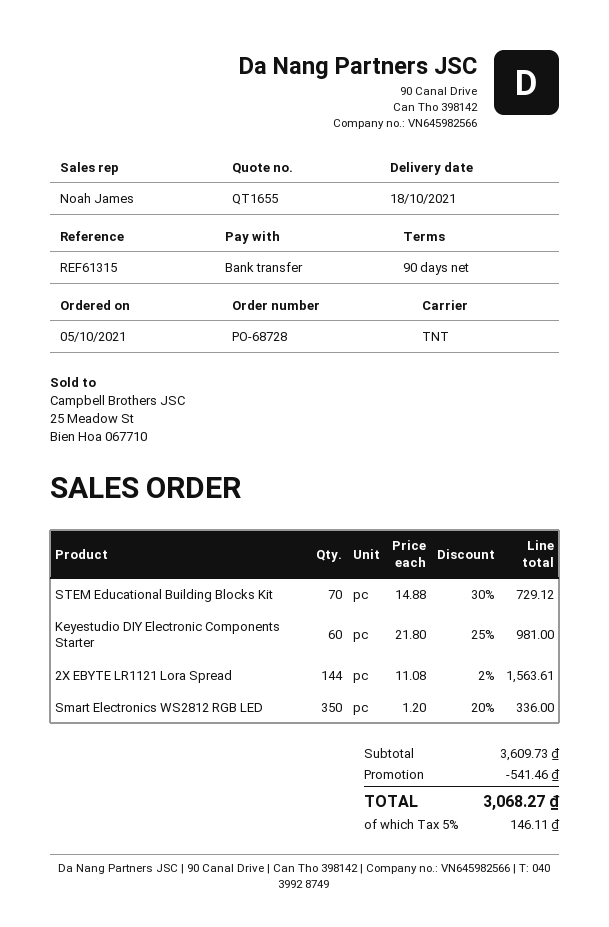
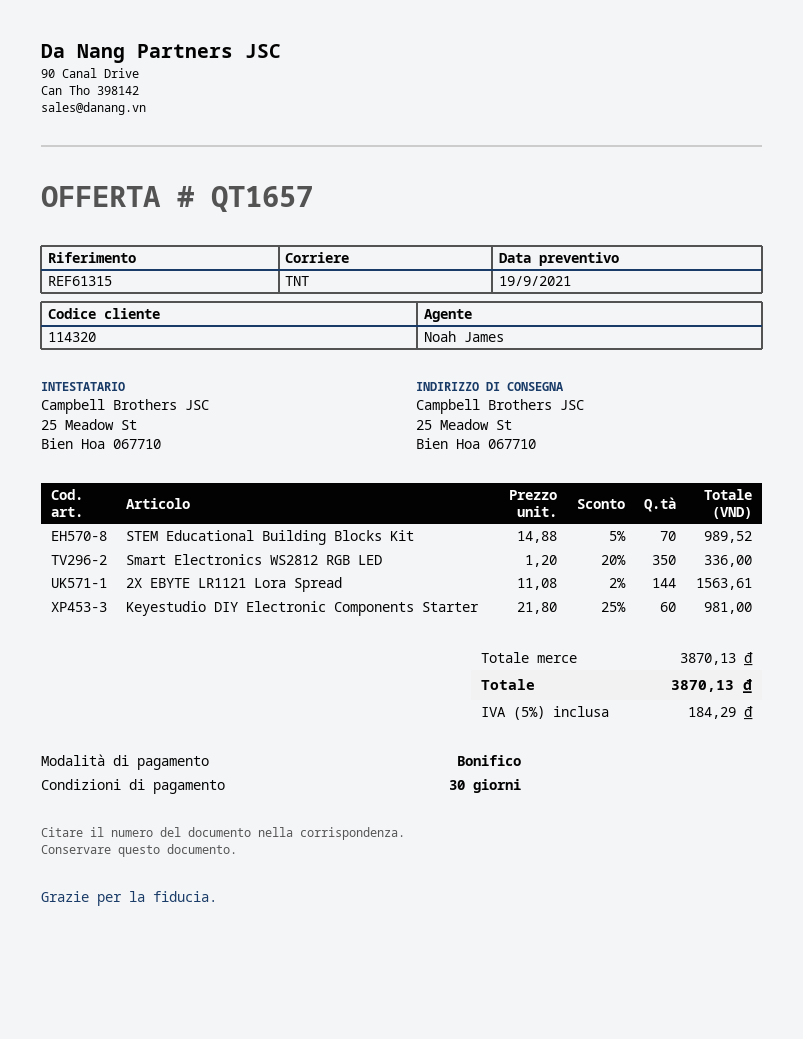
quote number: QT1655 -> QT1657
payment terms: 90 days -> 30 days
STEM Educational Building Blocks Kit: 70 x 14.88 - 30% = 729.12 -> 70 x 14.88 - 5% = 989.52
subtotal: 3609.73 -> 3870.13
discount: 541.46 -> none
tax: 5% = 146.11 -> 5% = 184.29
total: 3068.27 -> 3870.13

